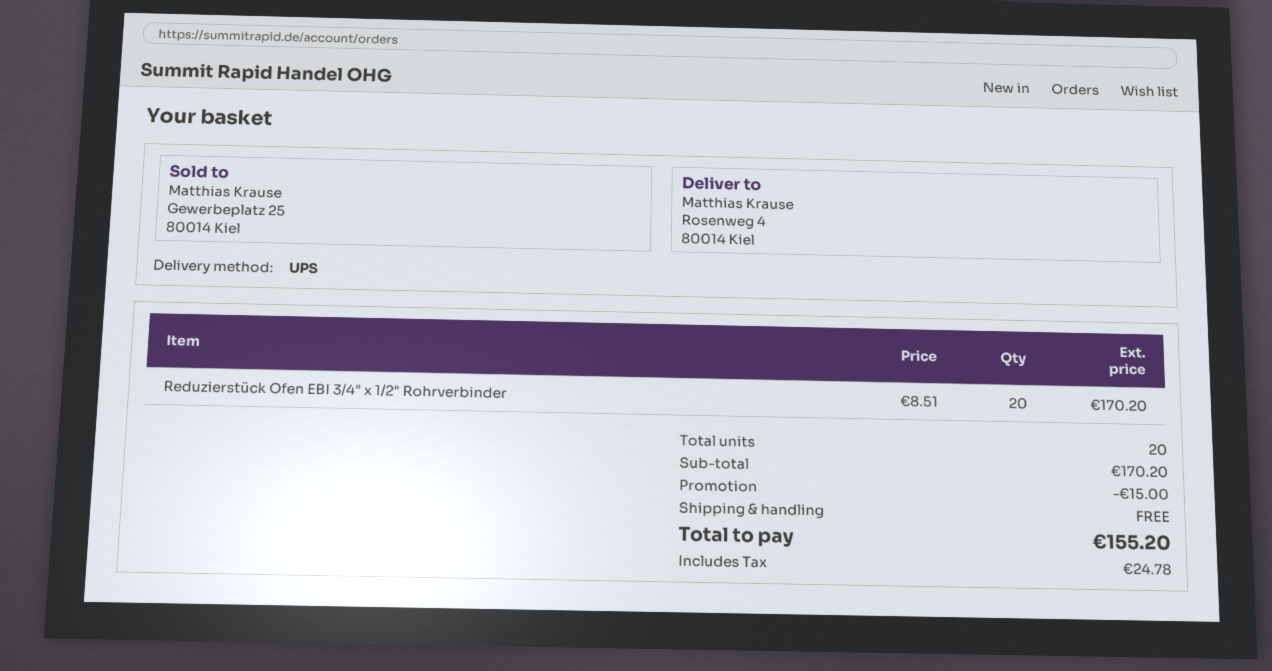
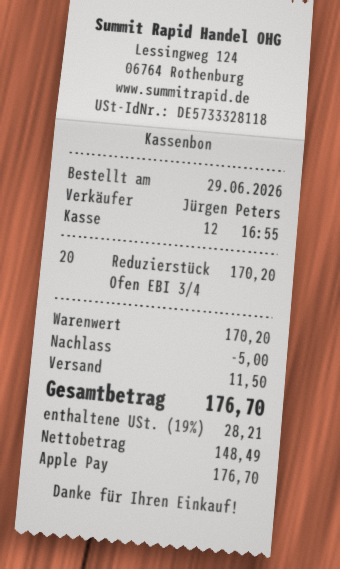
discount: 15.00 -> 5.00
shipping: 0.00 -> 11.50
tax: 24.78 -> 28.21
total: 155.20 -> 176.70

